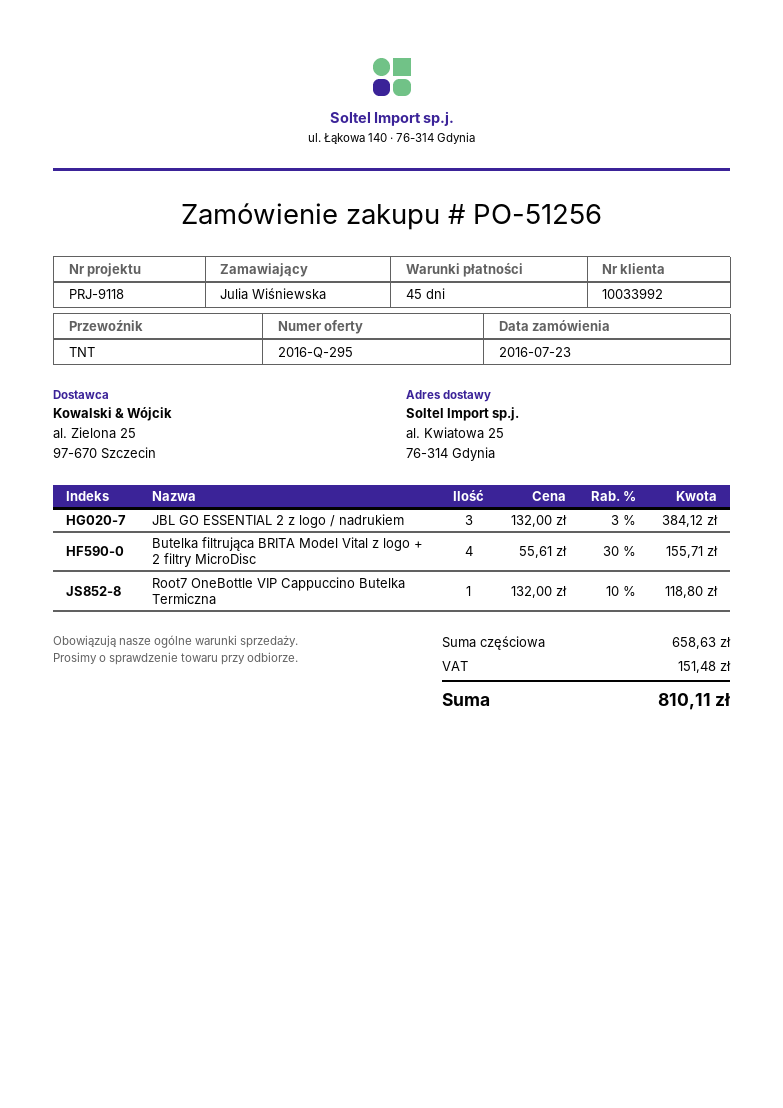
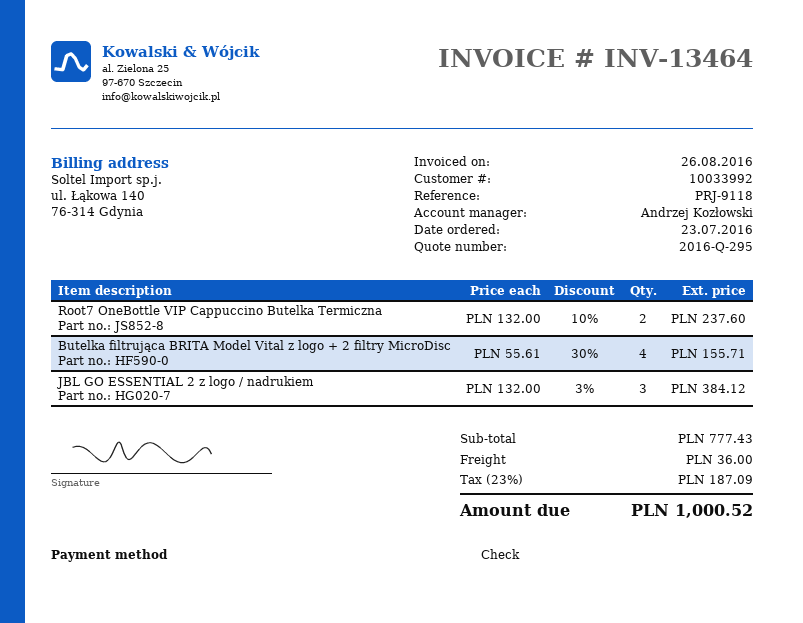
Root7 OneBottle VIP Cappuccino Butelka Termiczna: 1 x 132.00 - 10% = 118.80 -> 2 x 132.00 - 10% = 237.60
subtotal: 658.63 -> 777.43
shipping: none -> 36.00
tax: 151.48 -> 187.09
total: 810.11 -> 1000.52

